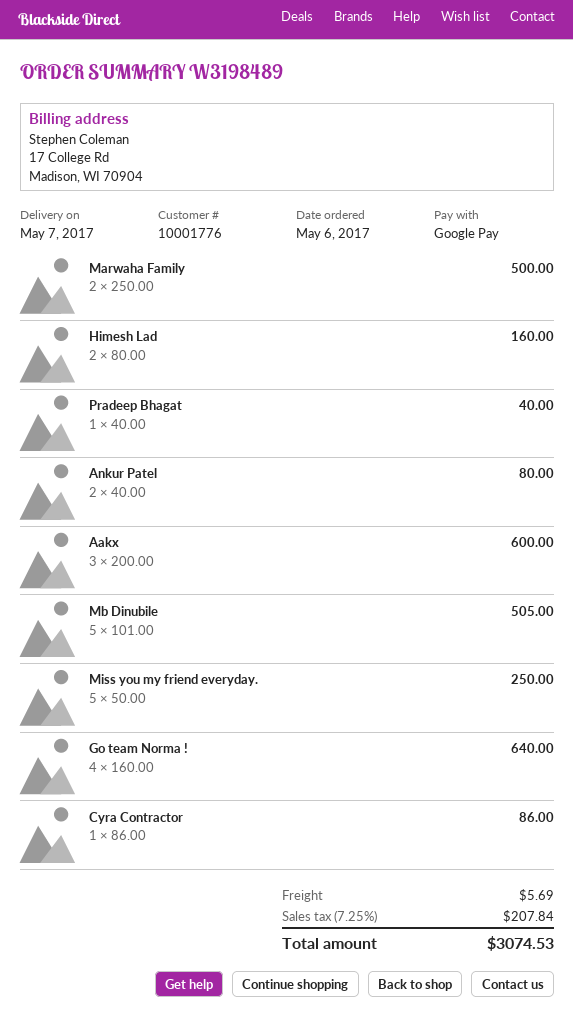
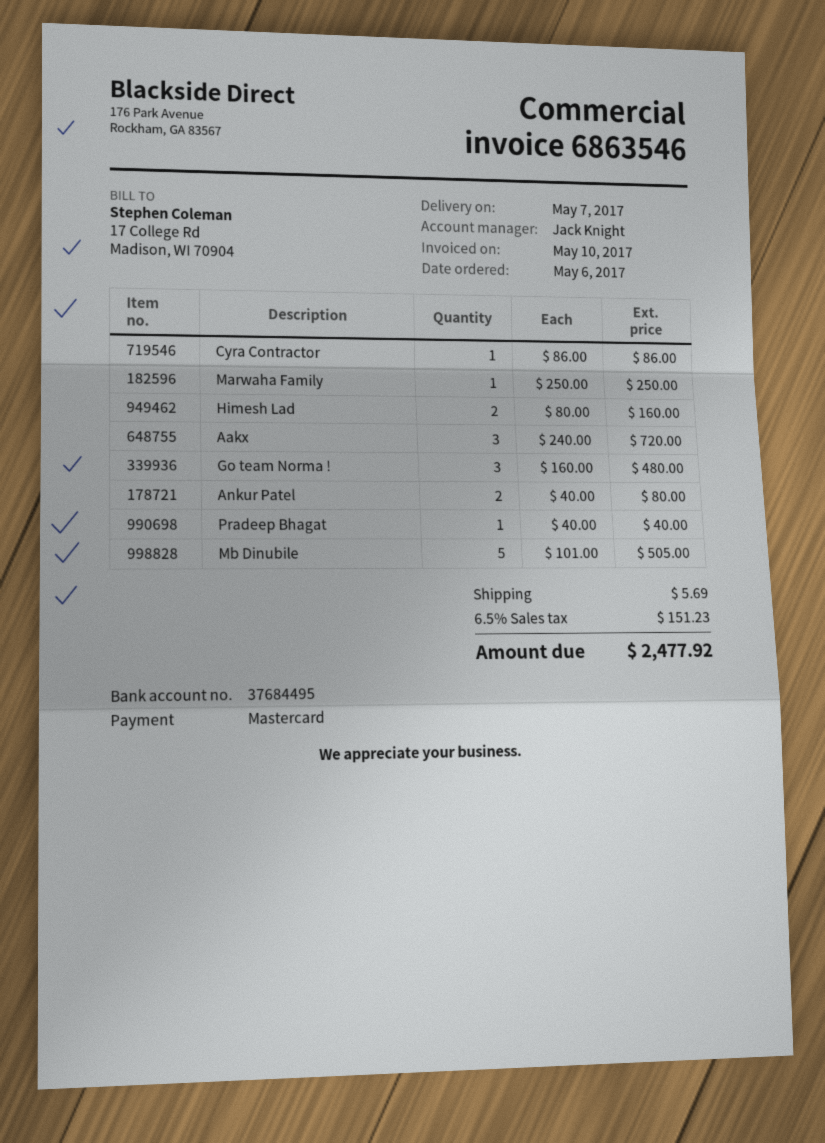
payment method: Google Pay -> Mastercard
Marwaha Family: 2 x 250.00 = 500.00 -> 1 x 250.00 = 250.00
Aakx: 3 x 200.00 = 600.00 -> 3 x 240.00 = 720.00
Miss you my friend everyday.: 5 x 50.00 = 250.00 -> none
Go team Norma !: 4 x 160.00 = 640.00 -> 3 x 160.00 = 480.00
tax: 7.25% = 207.84 -> 6.5% = 151.23
total: 3074.53 -> 2477.92

